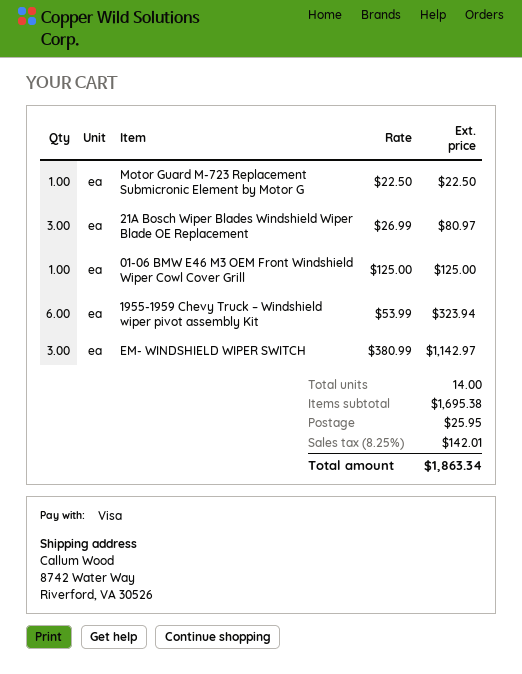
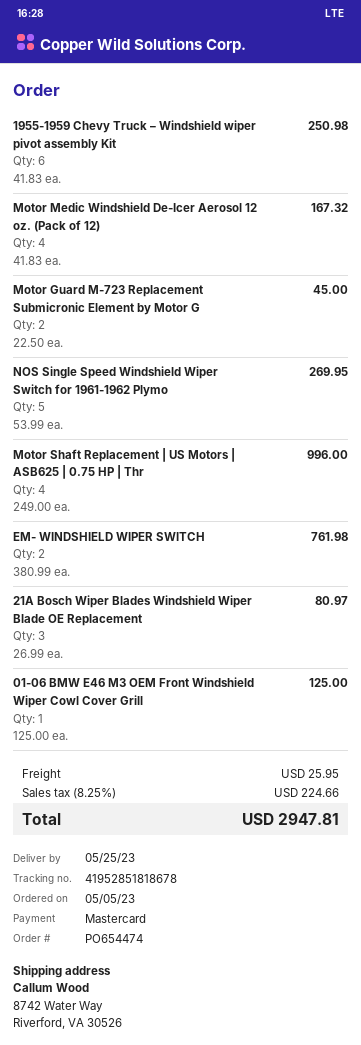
payment method: Visa -> Mastercard
Motor Guard M-723 Replacement Submicronic Element by Motor G: 1 x 22.50 = 22.50 -> 2 x 22.50 = 45.00
1955-1959 Chevy Truck – Windshield wiper pivot assembly Kit: 6 x 53.99 = 323.94 -> 6 x 41.83 = 250.98
EM- WINDSHIELD WIPER SWITCH: 3 x 380.99 = 1142.97 -> 2 x 380.99 = 761.98
Motor Medic Windshield De-Icer Aerosol 12 oz. (Pack of 12): none -> 4 x 41.83 = 167.32
NOS Single Speed Windshield Wiper Switch for 1961-1962 Plymo: none -> 5 x 53.99 = 269.95
Motor Shaft Replacement | US Motors | ASB625 | 0.75 HP | Thr: none -> 4 x 249.00 = 996.00
tax: 8.25% = 142.01 -> 8.25% = 224.66
total: 1863.34 -> 2947.81

